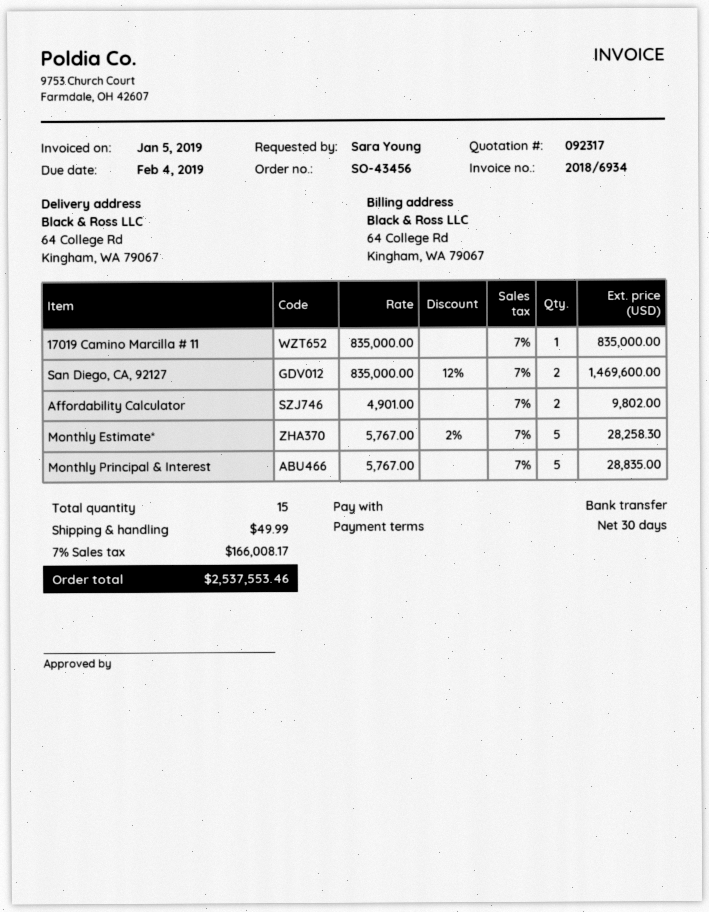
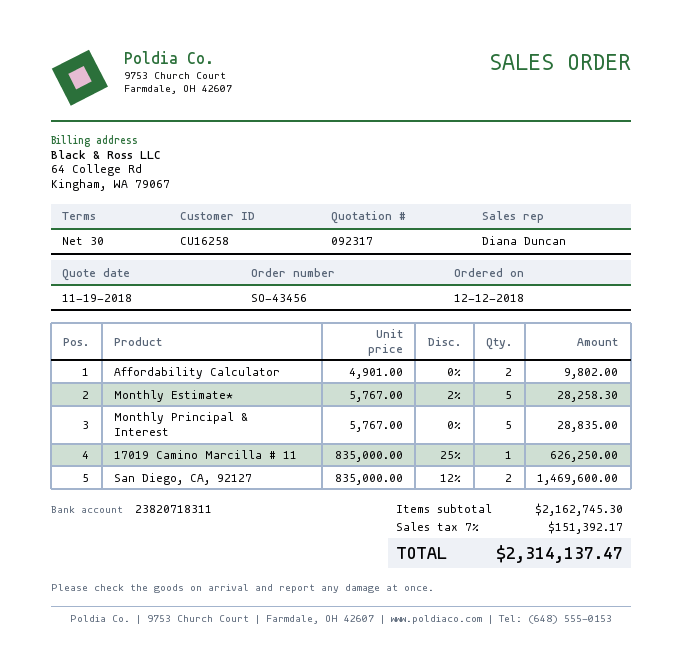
17019 Camino Marcilla # 11: 1 x 835000.00 = 835000.00 -> 1 x 835000.00 - 25% = 626250.00
shipping: 49.99 -> none
tax: 7% = 166008.17 -> 7% = 151392.17
total: 2537553.46 -> 2314137.47

